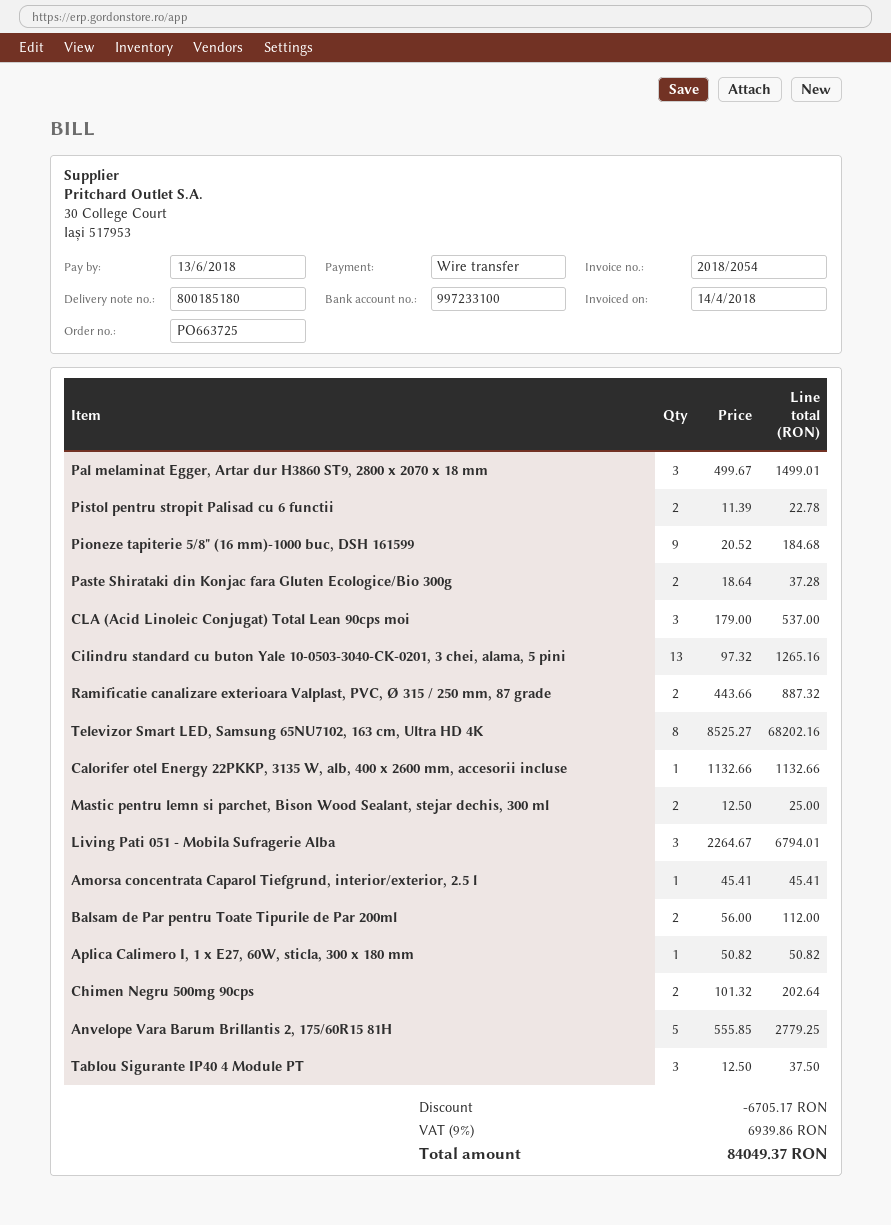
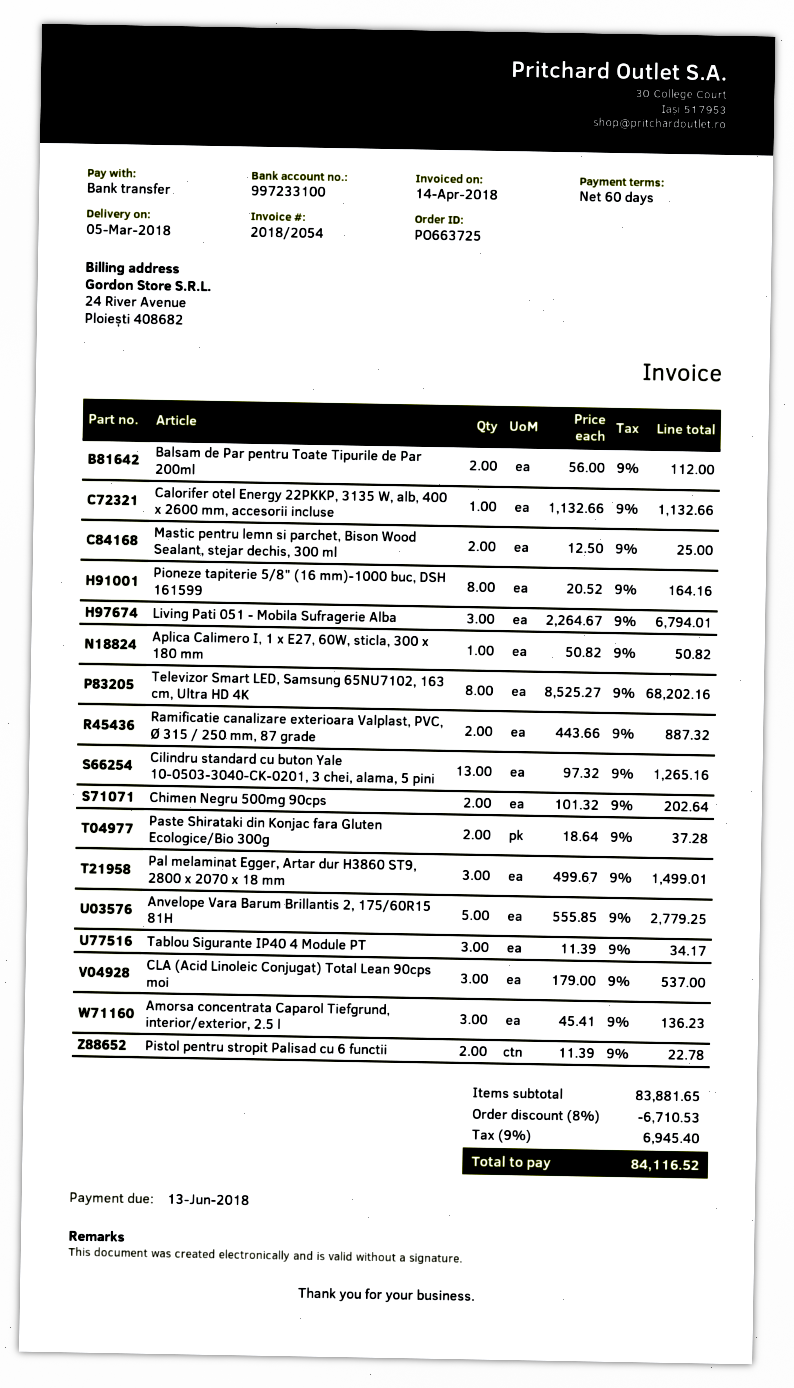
Pioneze tapiterie 5/8" (16 mm)-1000 buc, DSH 161599: 9 x 20.52 = 184.68 -> 8 x 20.52 = 164.16
Amorsa concentrata Caparol Tiefgrund, interior/exterior, 2.5 l: 1 x 45.41 = 45.41 -> 3 x 45.41 = 136.23
Tablou Sigurante IP40 4 Module PT: 3 x 12.50 = 37.50 -> 3 x 11.39 = 34.17
discount: 6705.17 -> 6710.53
tax: 9% = 6939.86 -> 9% = 6945.40
total: 84049.37 -> 84116.52

